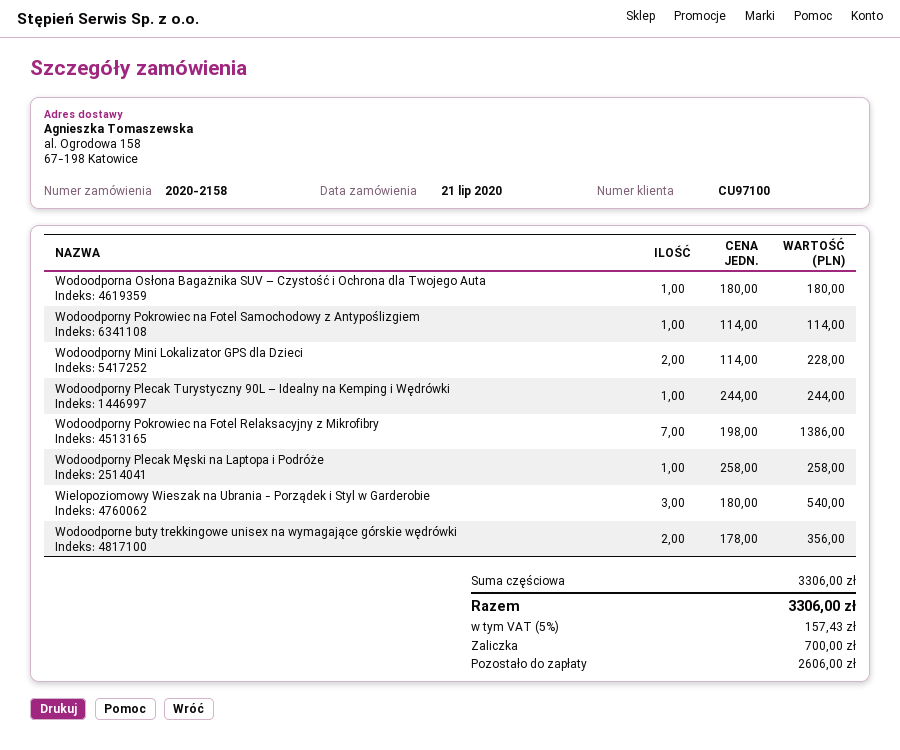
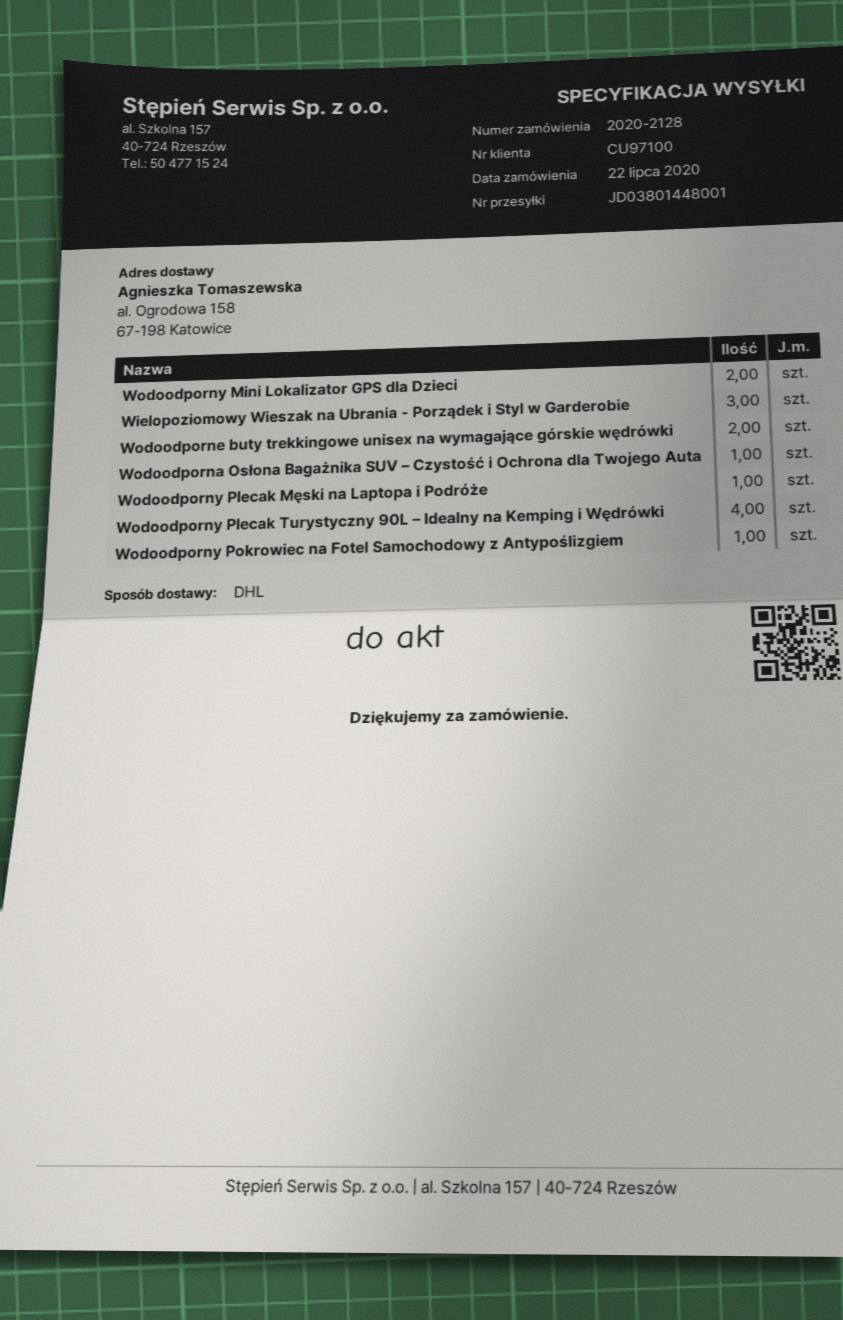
order number: 2020-2158 -> 2020-2128
order date: 2020-07-21 -> 2020-07-22
Wodoodporny Plecak Turystyczny 90L – Idealny na Kemping i Wędrówki: 1 -> 4
Wodoodporny Pokrowiec na Fotel Relaksacyjny z Mikrofibry: 7 -> none

